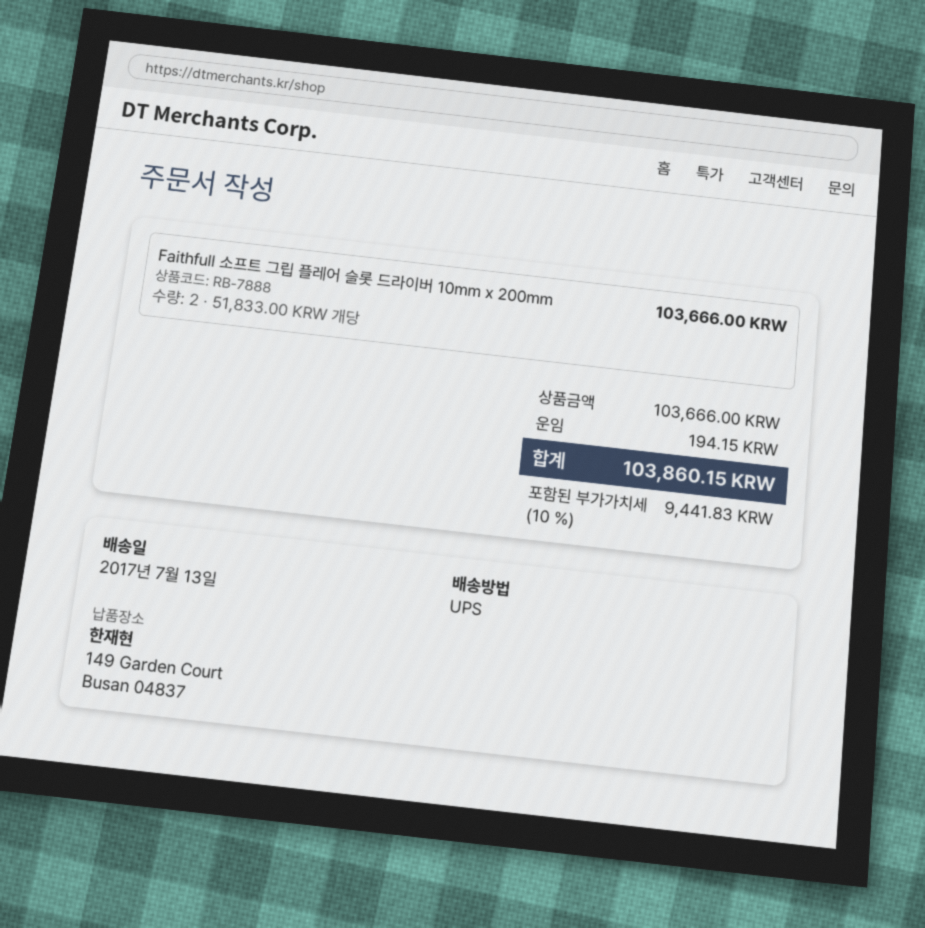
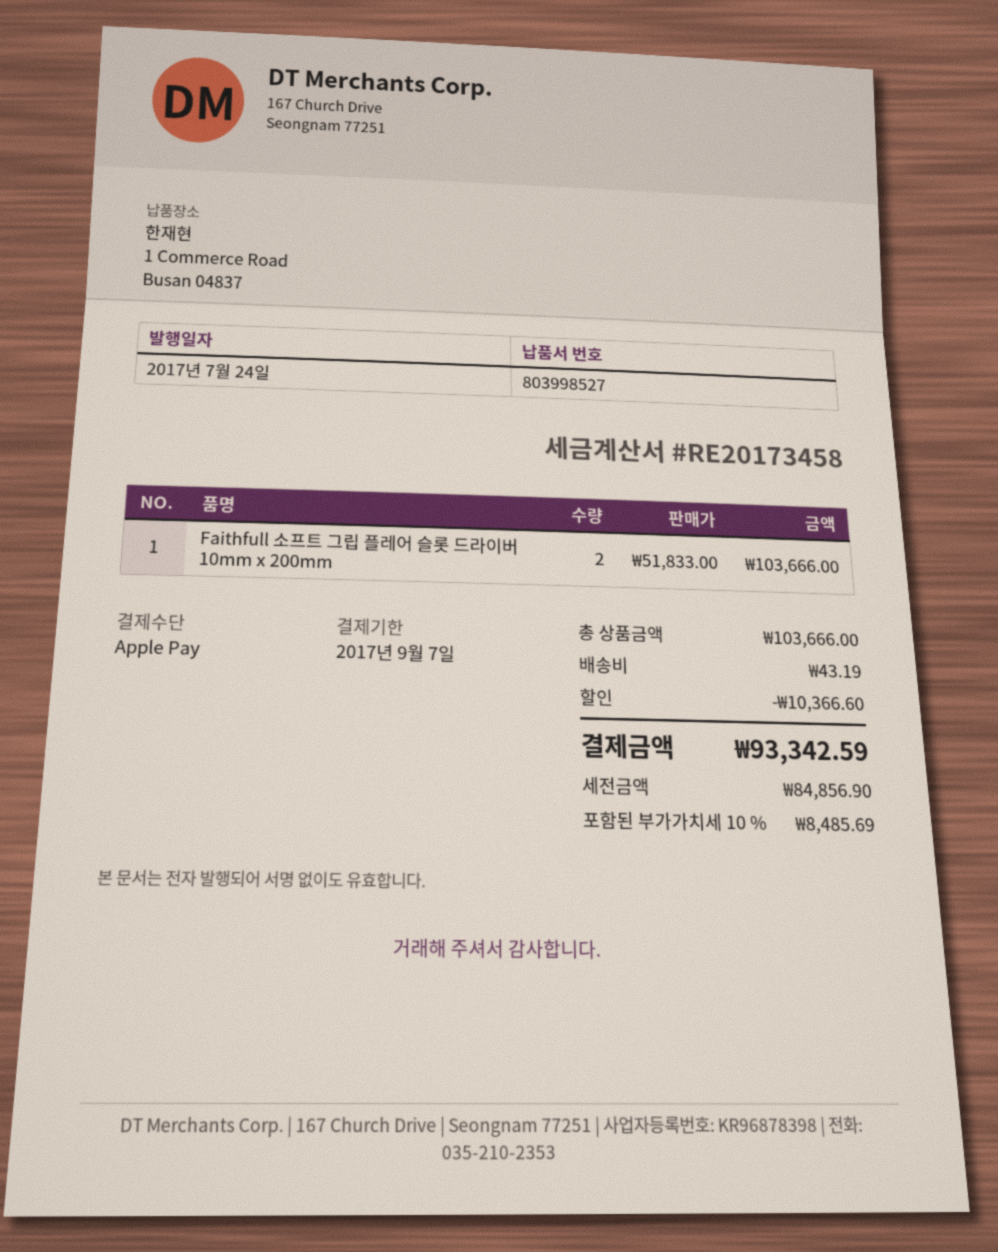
ship to: 149 Garden Court, Busan 04837 -> 1 Commerce Road, Busan 04837
discount: none -> 10366.60
shipping: 194.15 -> 43.19
tax: 10% = 9441.83 -> 10% = 8485.69
total: 103860.15 -> 93342.59

